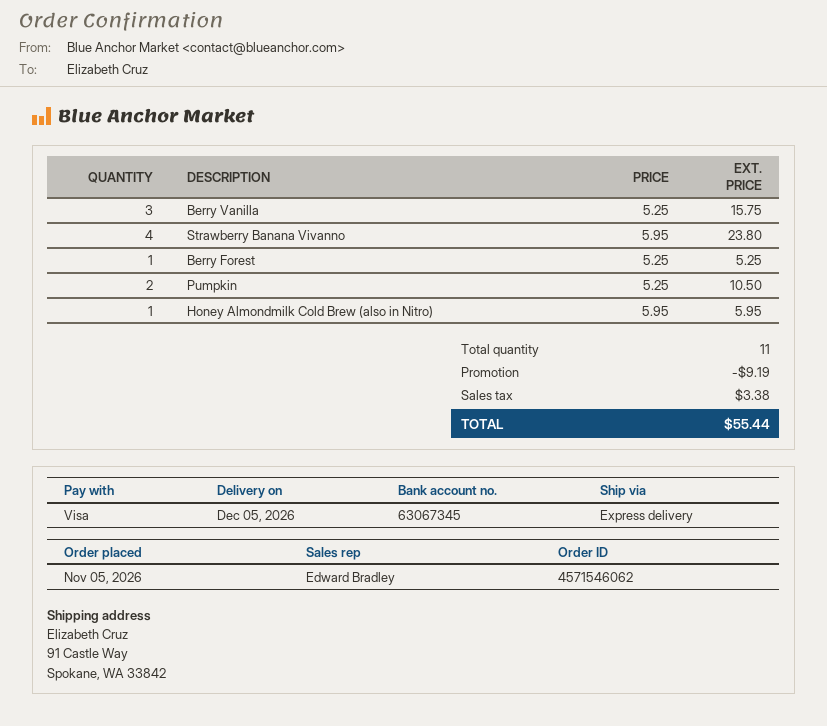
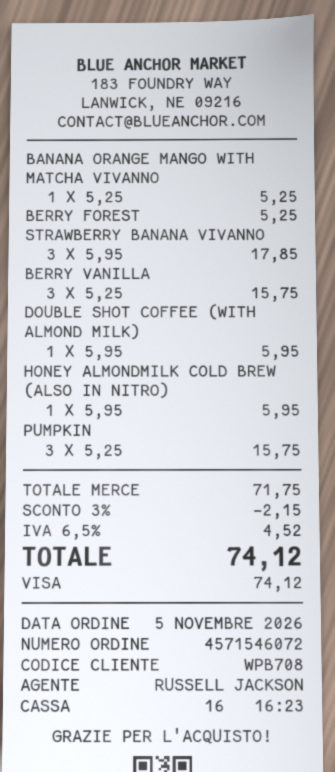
order number: 4571546062 -> 4571546072
sales rep: Edward Bradley -> RUSSELL JACKSON
Strawberry Banana Vivanno: 4 x 5.95 = 23.80 -> 3 x 5.95 = 17.85
Pumpkin: 2 x 5.25 = 10.50 -> 3 x 5.25 = 15.75
BANANA ORANGE MANGO WITH MATCHA VIVANNO: none -> 1 x 5.25 = 5.25
DOUBLE SHOT COFFEE (WITH ALMOND MILK): none -> 1 x 5.95 = 5.95
discount: 9.19 -> 2.15
tax: 3.38 -> 4.52
total: 55.44 -> 74.12

